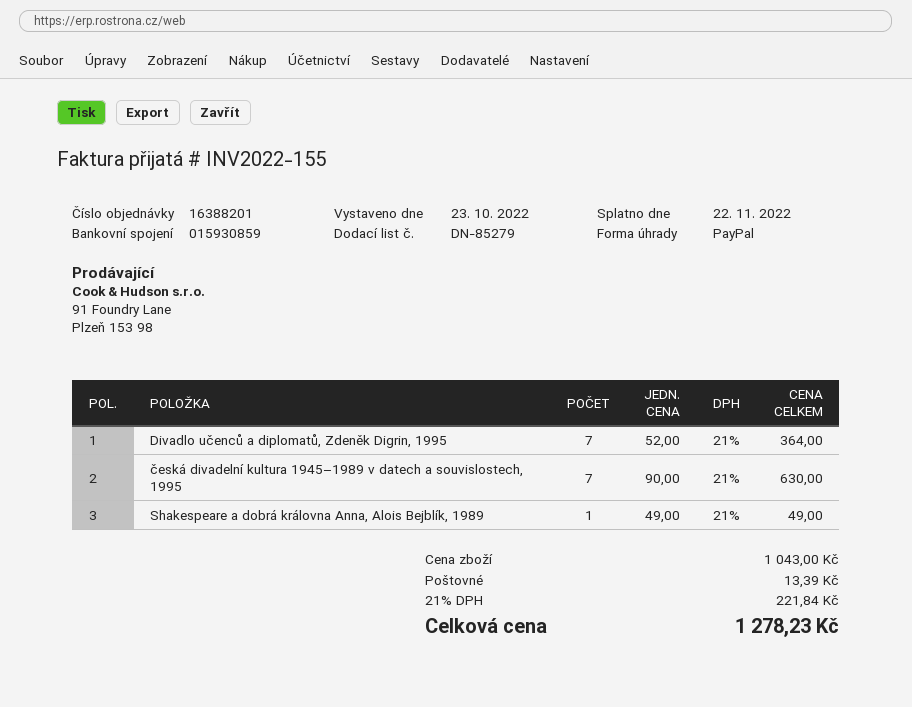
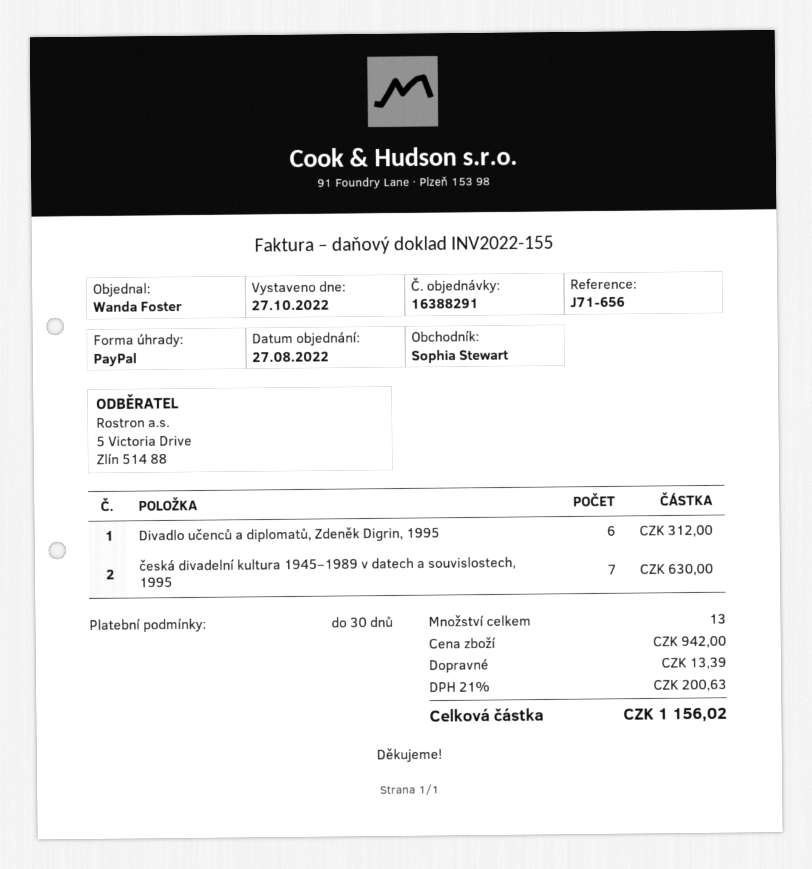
order number: 16388201 -> 16388291
invoice date: 2022-10-23 -> 2022-10-27
Divadlo učenců a diplomatů, Zdeněk Digrin, 1995: 7 for 364.00 -> 6 for 312.00
Shakespeare a dobrá královna Anna, Alois Bejblík, 1989: 1 for 49.00 -> none
subtotal: 1043.00 -> 942.00
tax: 21% = 221.84 -> 21% = 200.63
total: 1278.23 -> 1156.02

